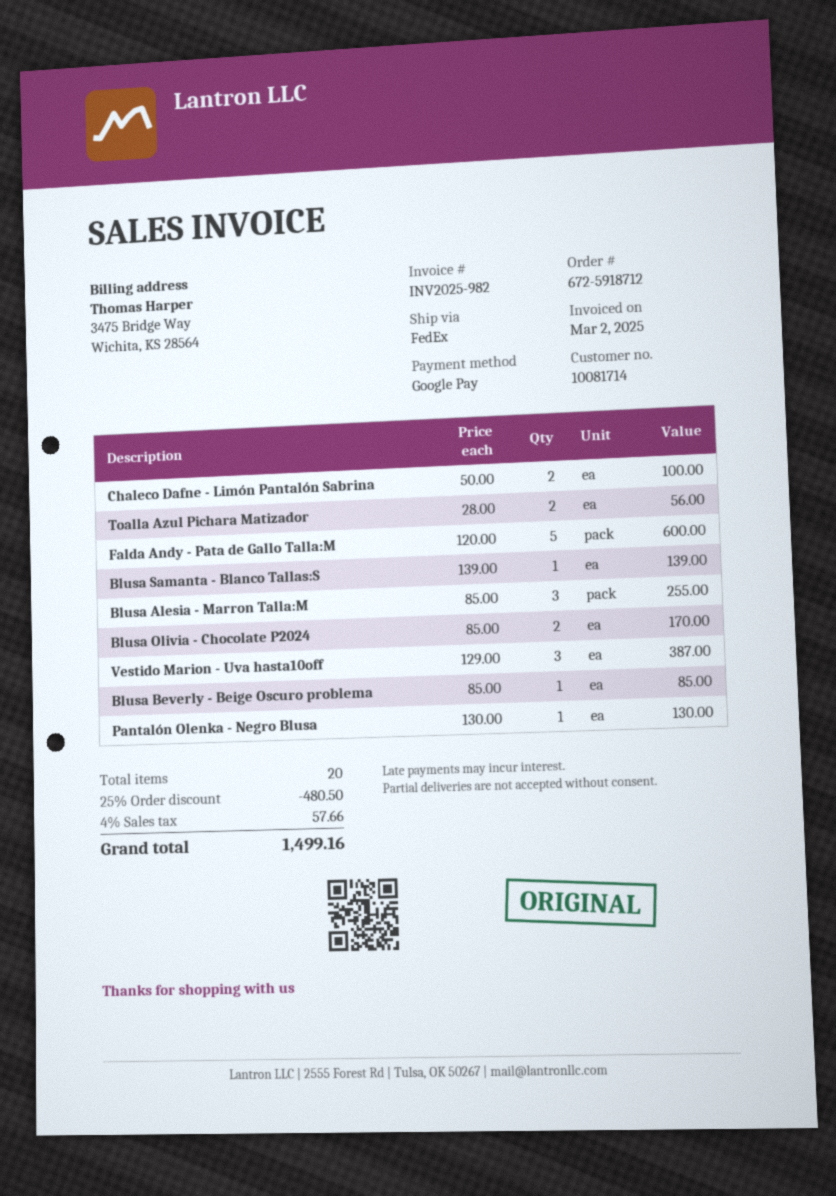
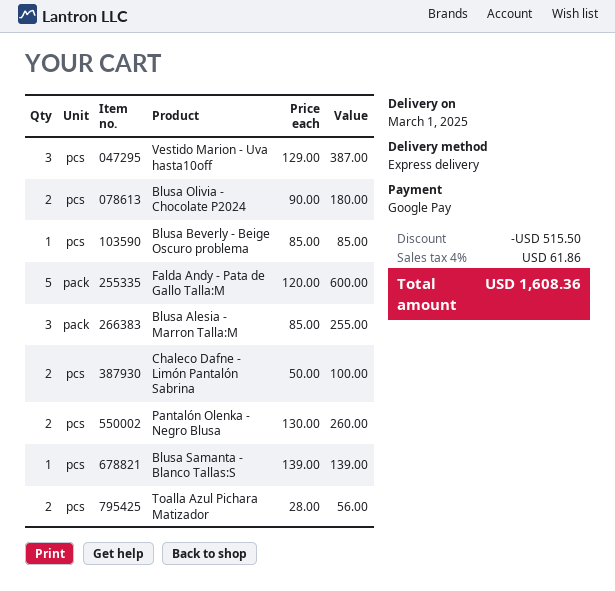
shipping method: FedEx -> express
Blusa Olivia - Chocolate P2024: 2 x 85.00 = 170.00 -> 2 x 90.00 = 180.00
Pantalón Olenka - Negro Blusa: 1 x 130.00 = 130.00 -> 2 x 130.00 = 260.00
discount: 480.50 -> 515.50
tax: 4% = 57.66 -> 4% = 61.86
total: 1499.16 -> 1608.36

